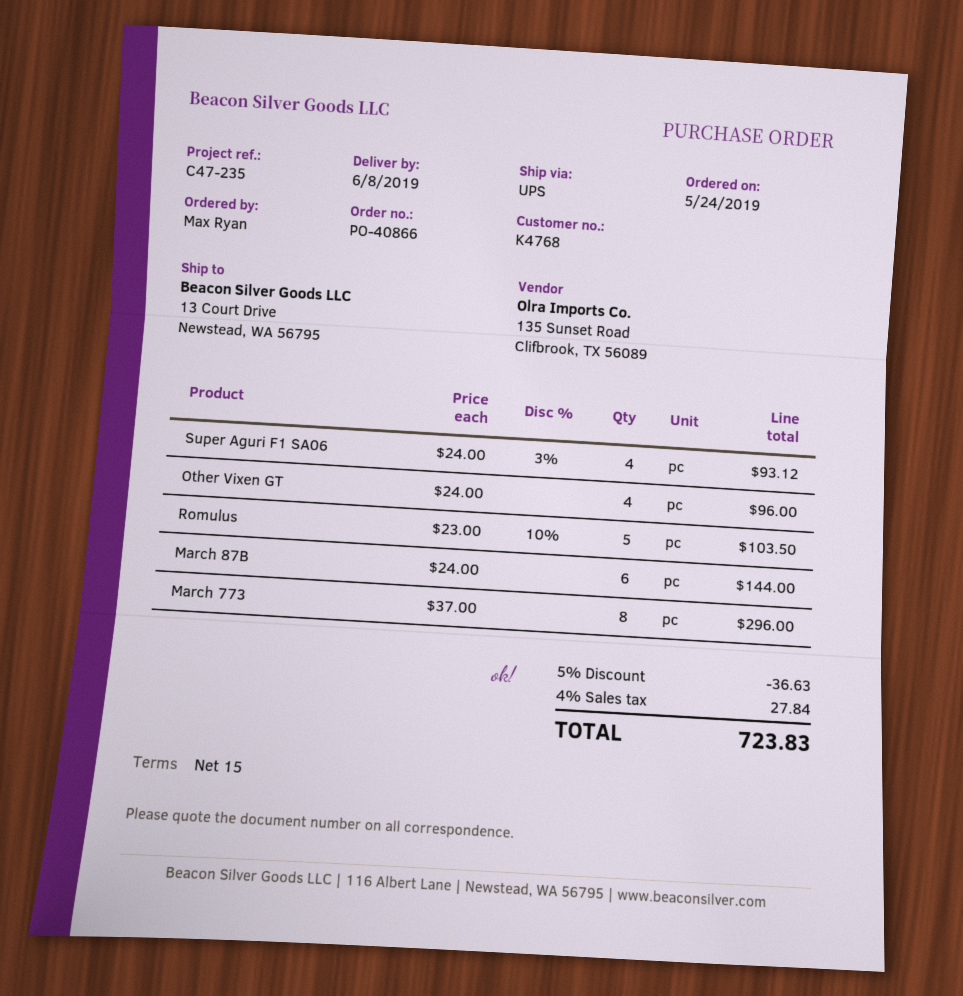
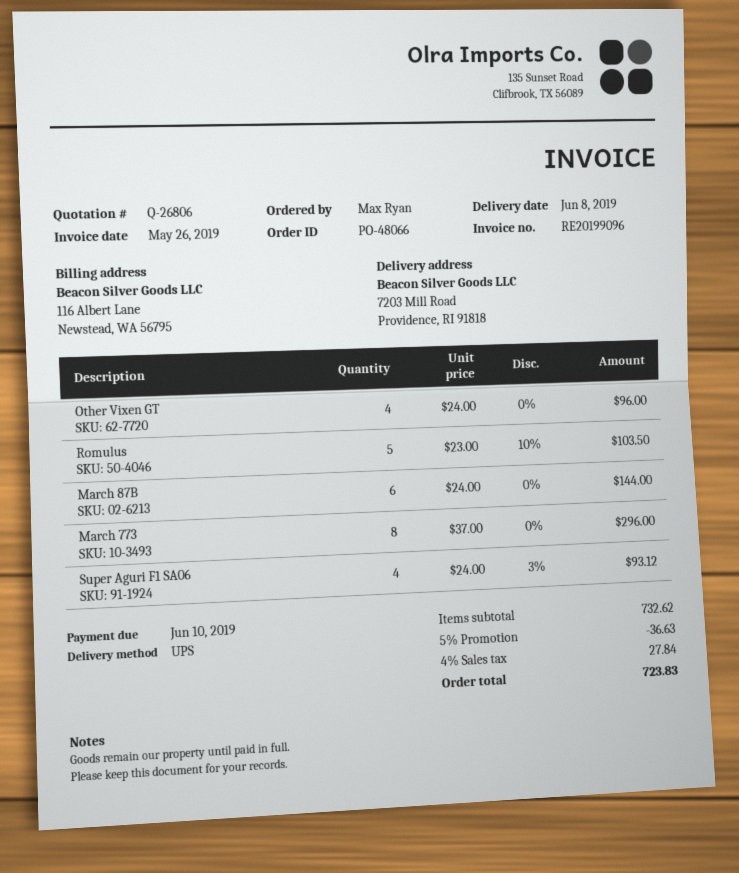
order number: PO-40866 -> PO-48066
ship to: 13 Court Drive, Newstead, WA 56795 -> 7203 Mill Road, Providence, RI 91818

